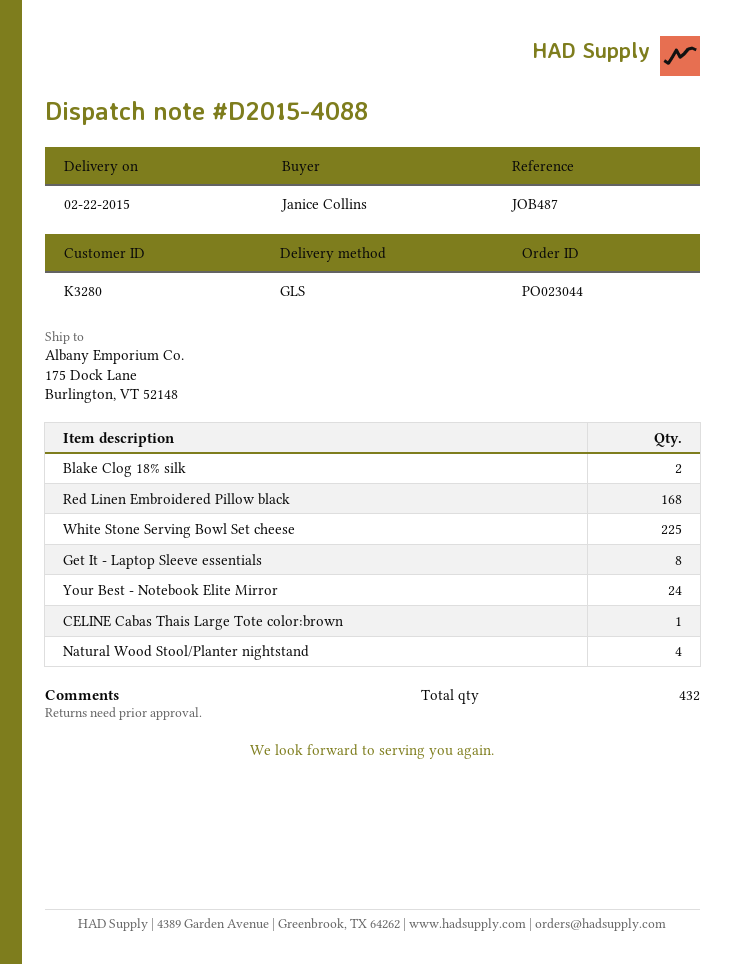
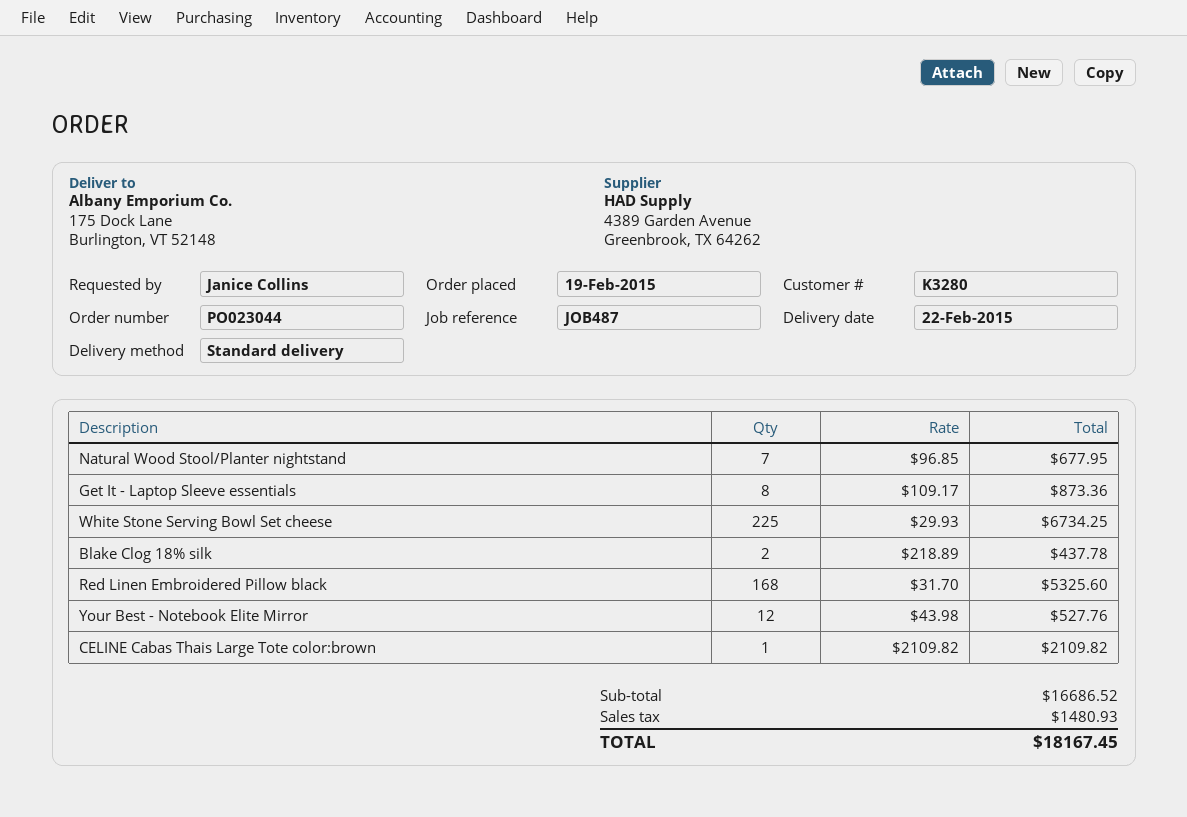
shipping method: GLS -> standard
Your Best - Notebook Elite Mirror: 24 -> 12
Natural Wood Stool/Planter nightstand: 4 -> 7

